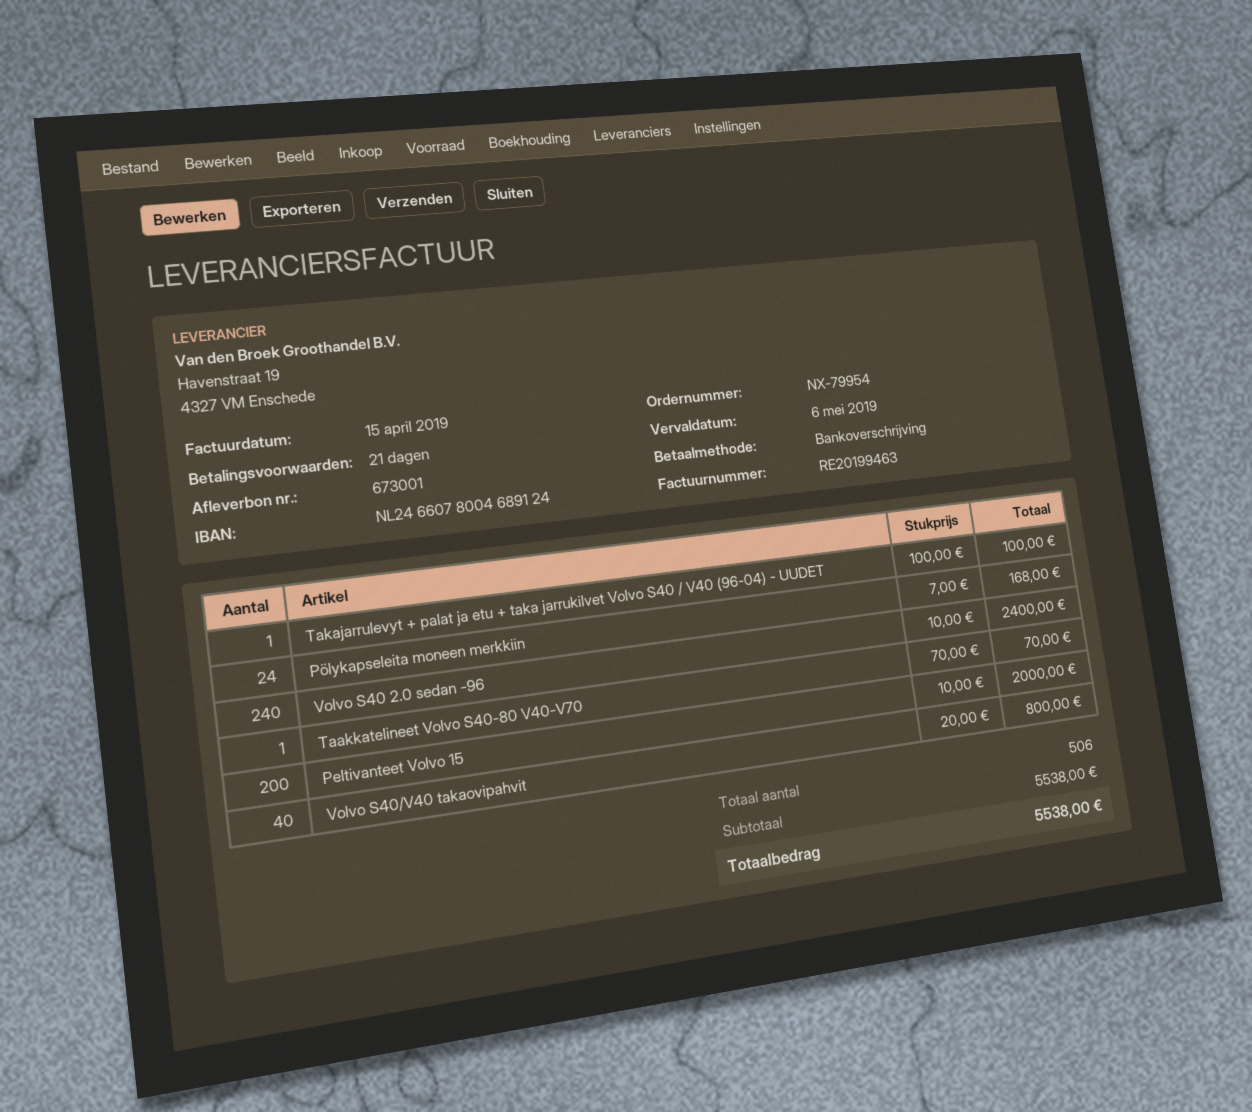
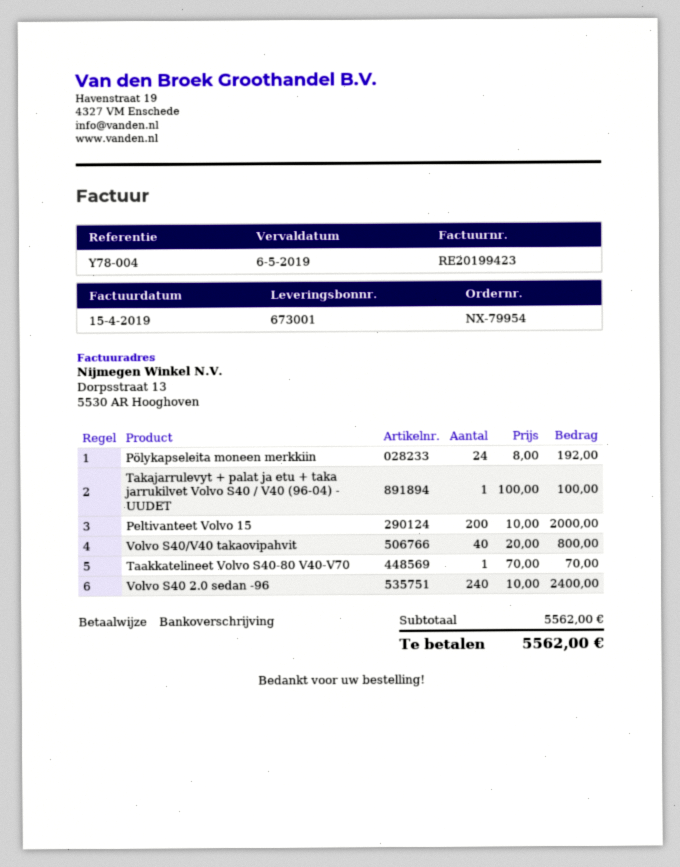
invoice number: RE20199463 -> RE20199423
Pölykapseleita moneen merkkiin: 24 x 7.00 = 168.00 -> 24 x 8.00 = 192.00
subtotal: 5538.00 -> 5562.00
total: 5538.00 -> 5562.00

